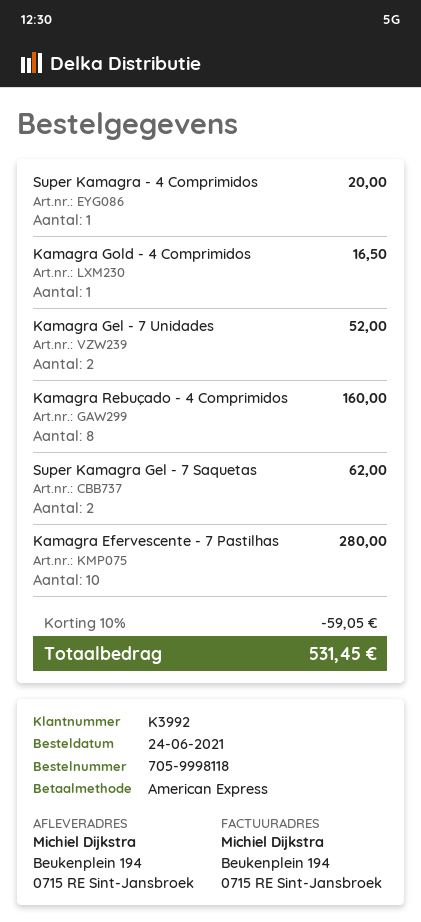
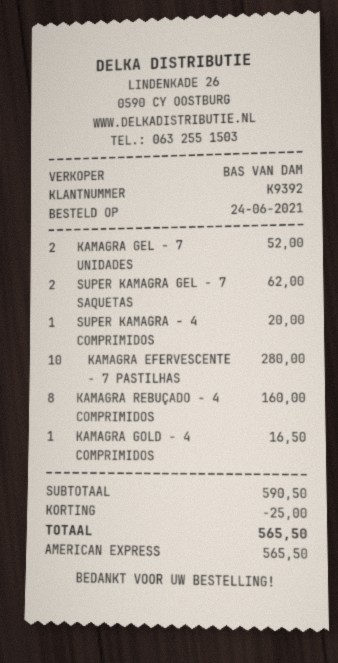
customer number: K3992 -> K9392
discount: 59.05 -> 25.00
total: 531.45 -> 565.50

